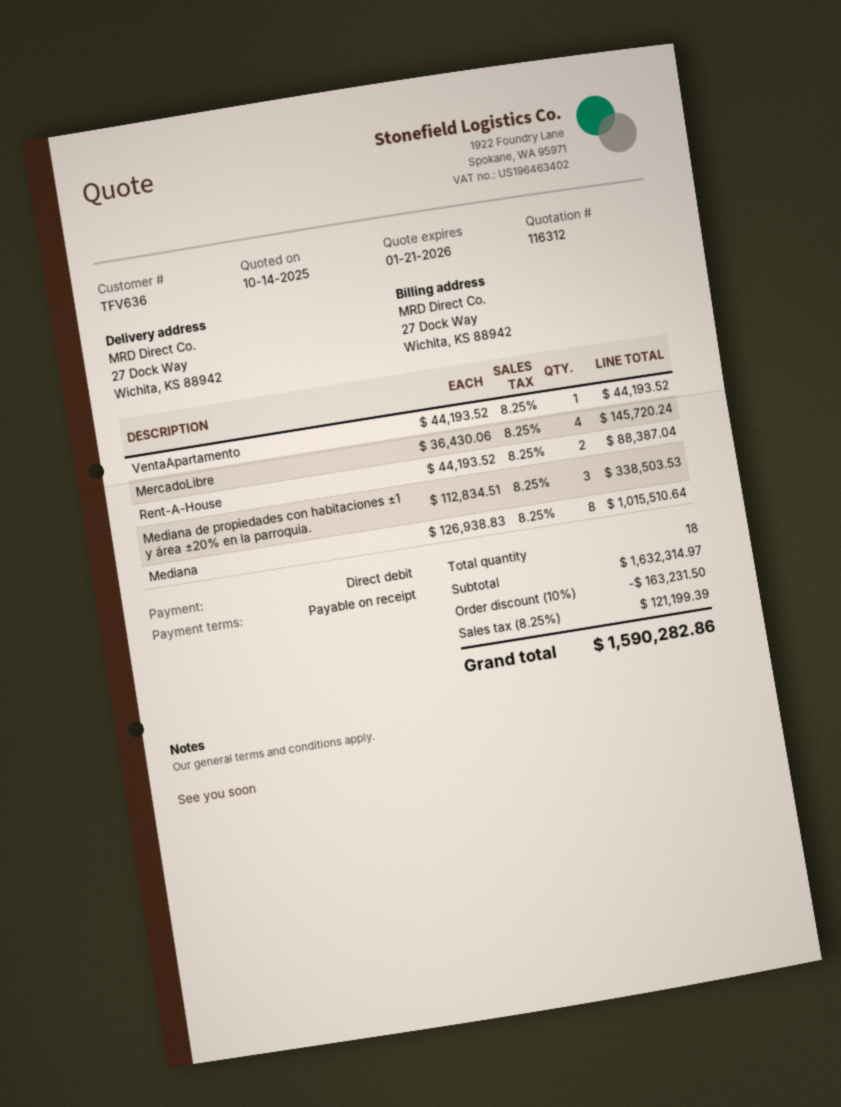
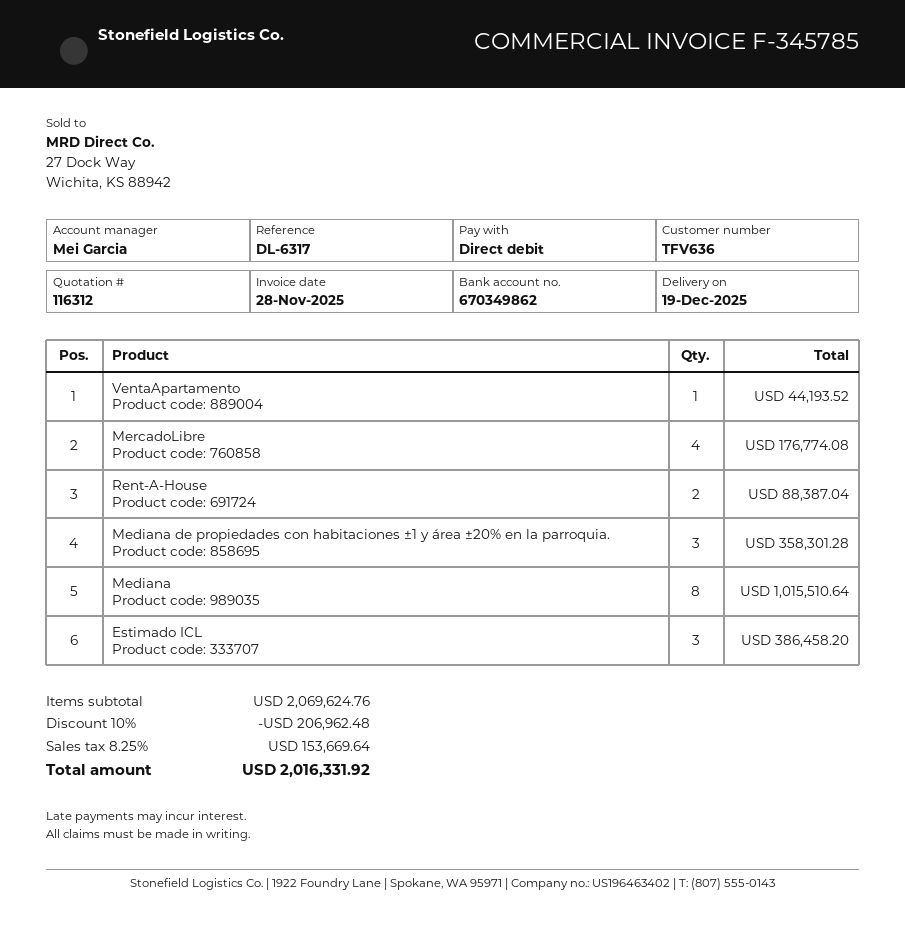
MercadoLibre: 4 for 145720.24 -> 4 for 176774.08
Mediana de propiedades con habitaciones ±1 y área ±20% en la parroquia.: 3 for 338503.53 -> 3 for 358301.28
Estimado ICL: none -> 3 for 386458.20
subtotal: 1632314.97 -> 2069624.76
discount: 10% = 163231.50 -> 10% = 206962.48
tax: 8.25% = 121199.39 -> 8.25% = 153669.64
total: 1590282.86 -> 2016331.92

